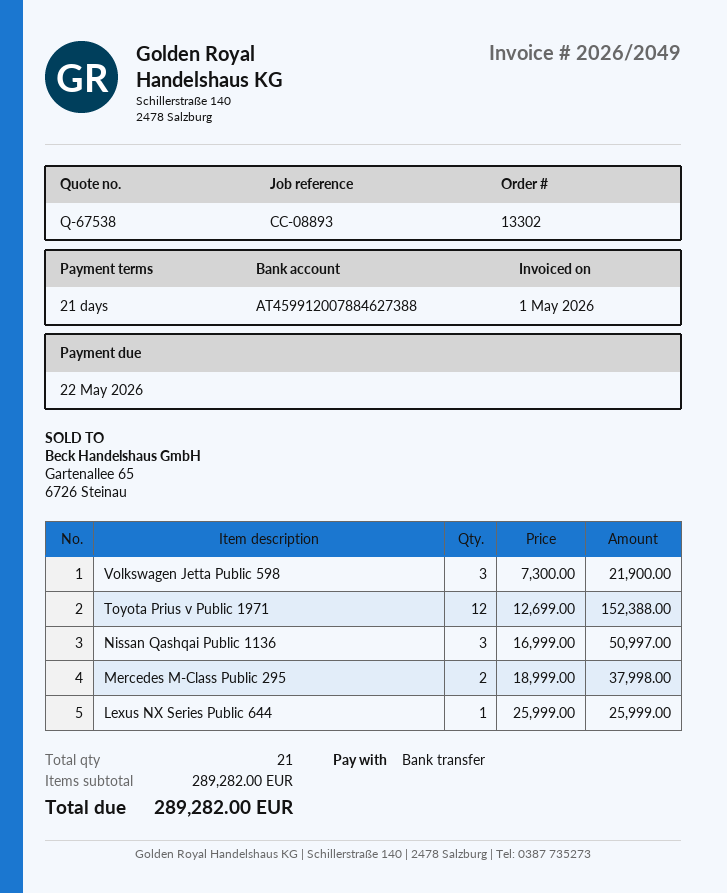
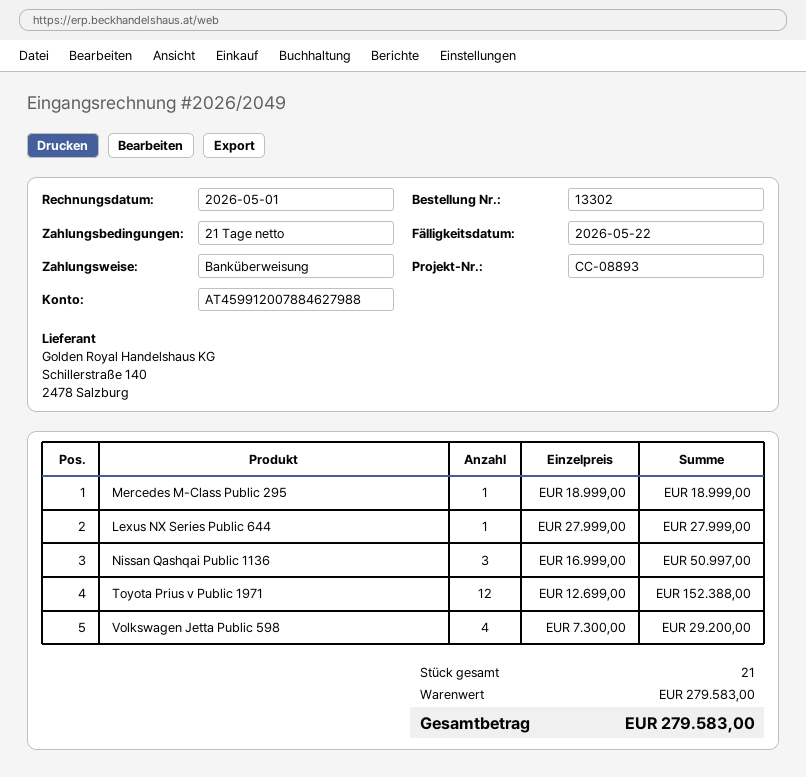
bank account: AT459912007884627388 -> AT459912007884627988
Volkswagen Jetta Public 598: 3 x 7300.00 = 21900.00 -> 4 x 7300.00 = 29200.00
Mercedes M-Class Public 295: 2 x 18999.00 = 37998.00 -> 1 x 18999.00 = 18999.00
Lexus NX Series Public 644: 1 x 25999.00 = 25999.00 -> 1 x 27999.00 = 27999.00
subtotal: 289282.00 -> 279583.00
total: 289282.00 -> 279583.00

